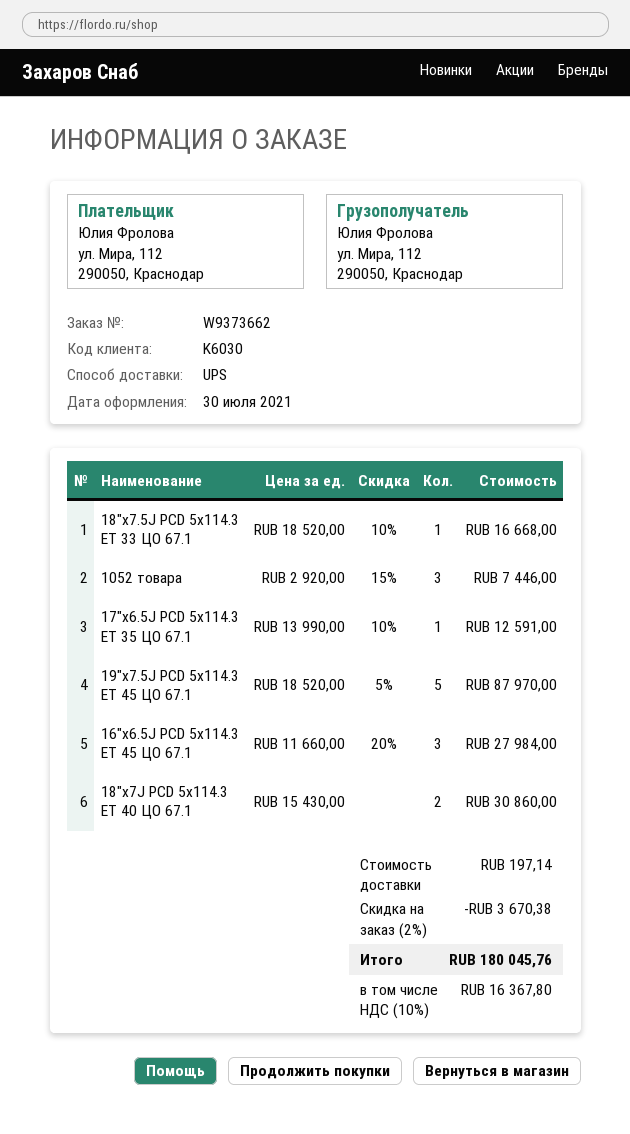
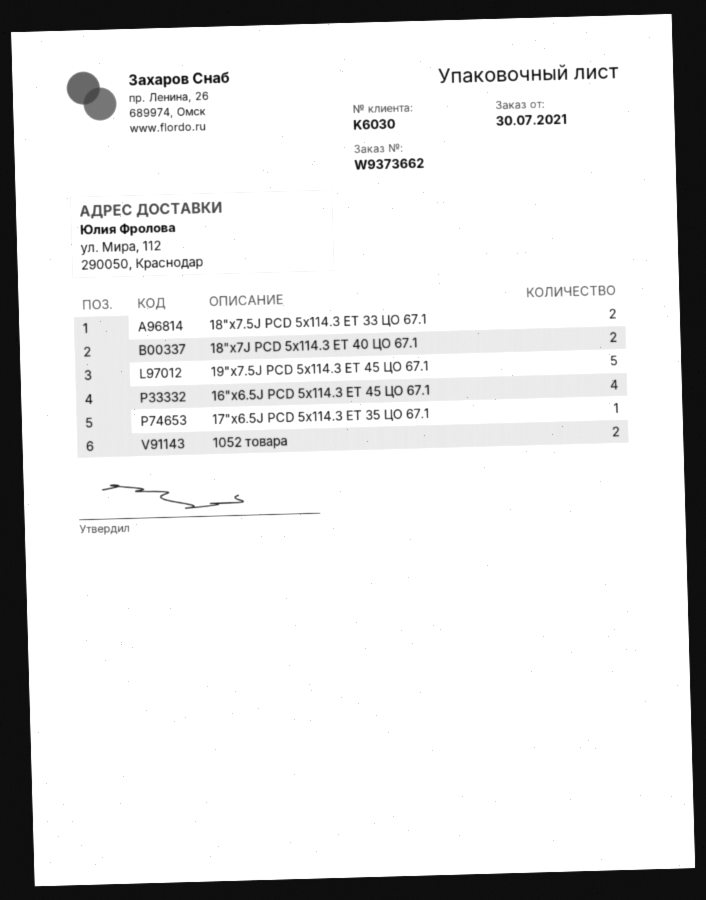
18"x7.5J PCD 5x114.3 ЕТ 33 ЦО 67.1: 1 -> 2
1052 товара: 3 -> 2
16"x6.5J PCD 5x114.3 ЕТ 45 ЦО 67.1: 3 -> 4

